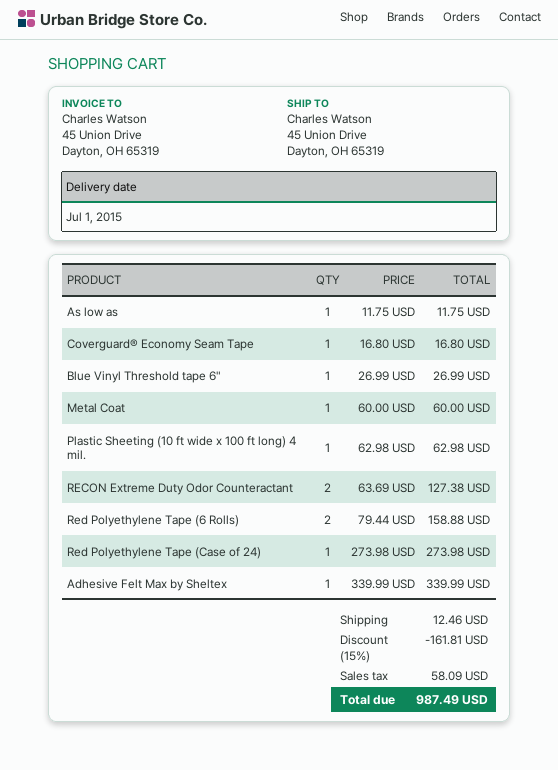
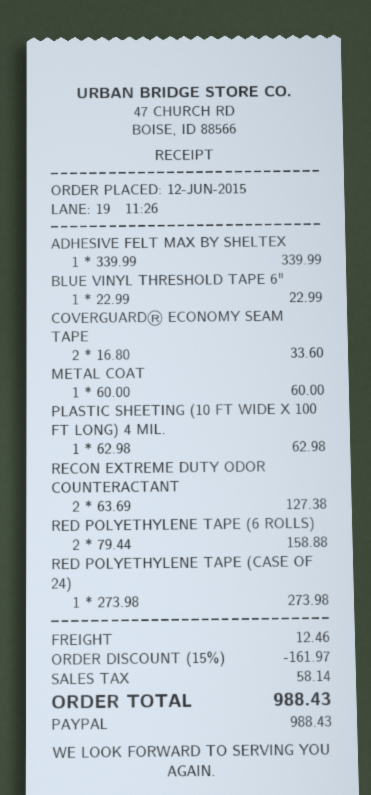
As low as: 1 x 11.75 = 11.75 -> none
Coverguard® Economy Seam Tape: 1 x 16.80 = 16.80 -> 2 x 16.80 = 33.60
Blue Vinyl Threshold tape 6": 1 x 26.99 = 26.99 -> 1 x 22.99 = 22.99
discount: 15% = 161.81 -> 15% = 161.97
tax: 58.09 -> 58.14
total: 987.49 -> 988.43

